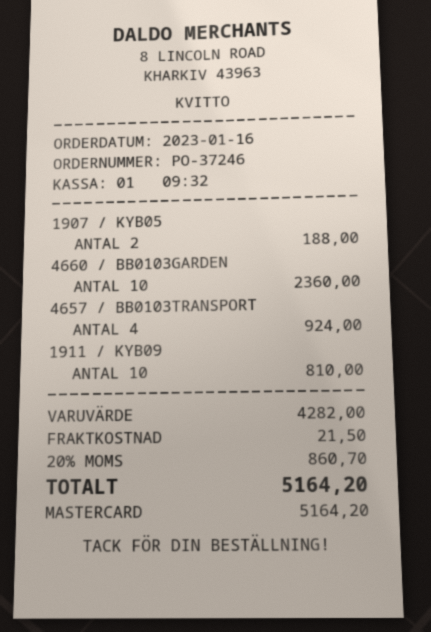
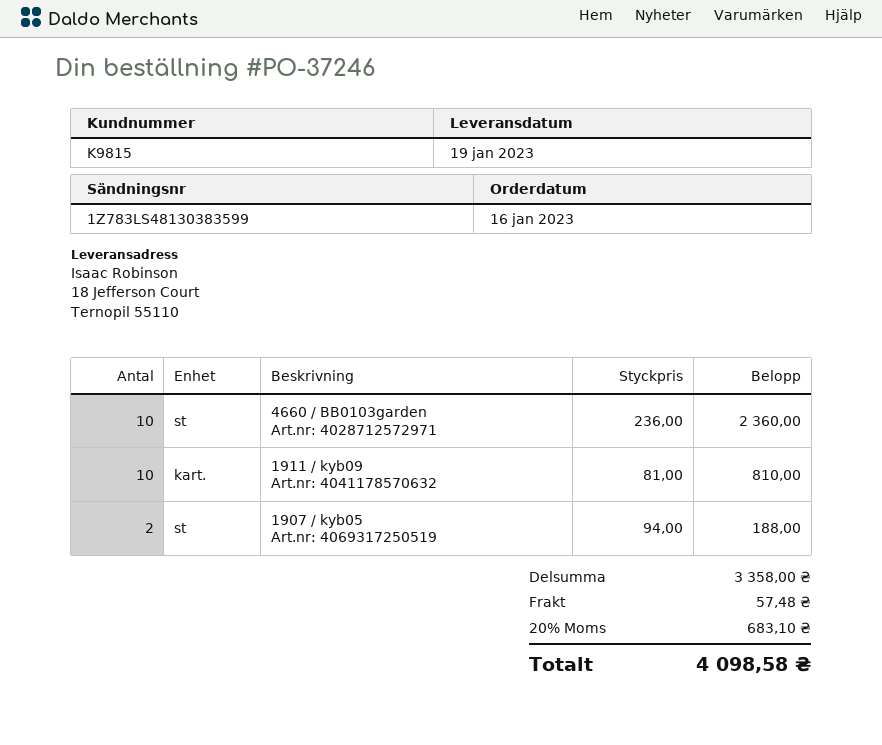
4657 / BB0103TRANSPORT: 4 for 924.00 -> none
subtotal: 4282.00 -> 3358.00
shipping: 21.50 -> 57.48
tax: 20% = 860.70 -> 20% = 683.10
total: 5164.20 -> 4098.58

